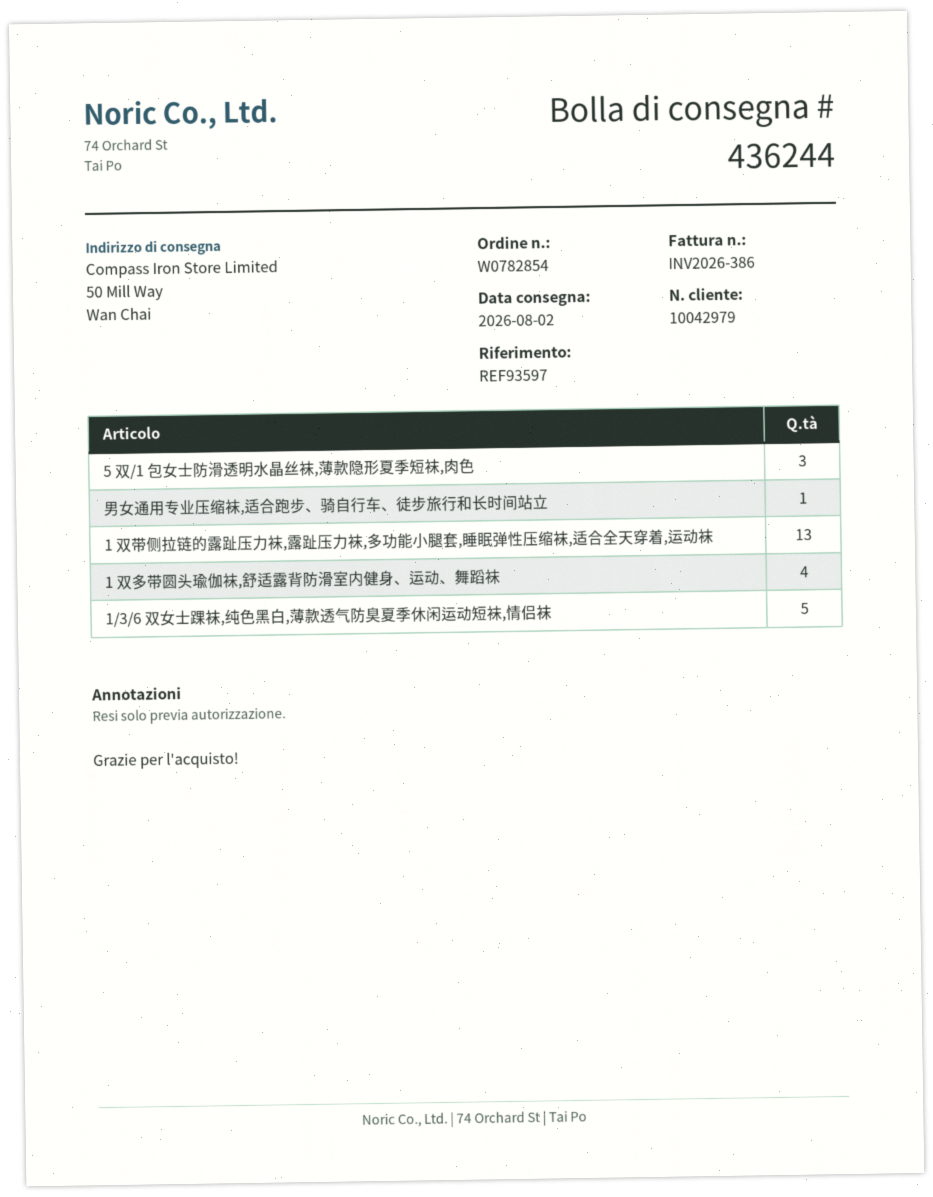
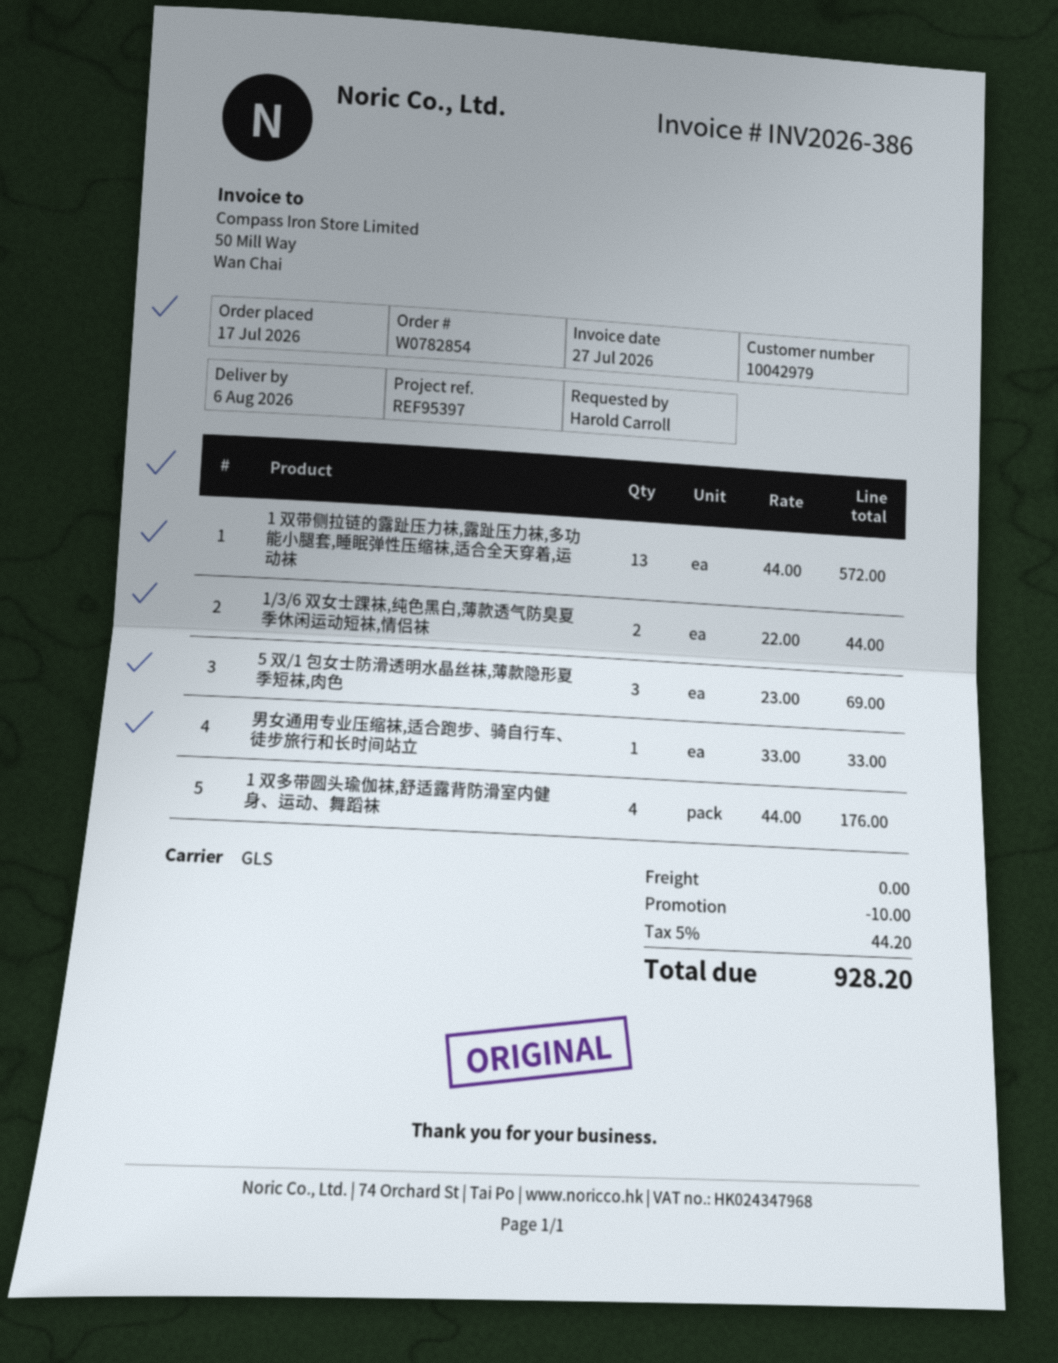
delivery date: 2026-08-02 -> 2026-08-06
reference: REF93597 -> REF95397
1/3/6 双女士踝袜,纯色黑白,薄款透气防臭夏季休闲运动短袜,情侣袜: 5 -> 2

